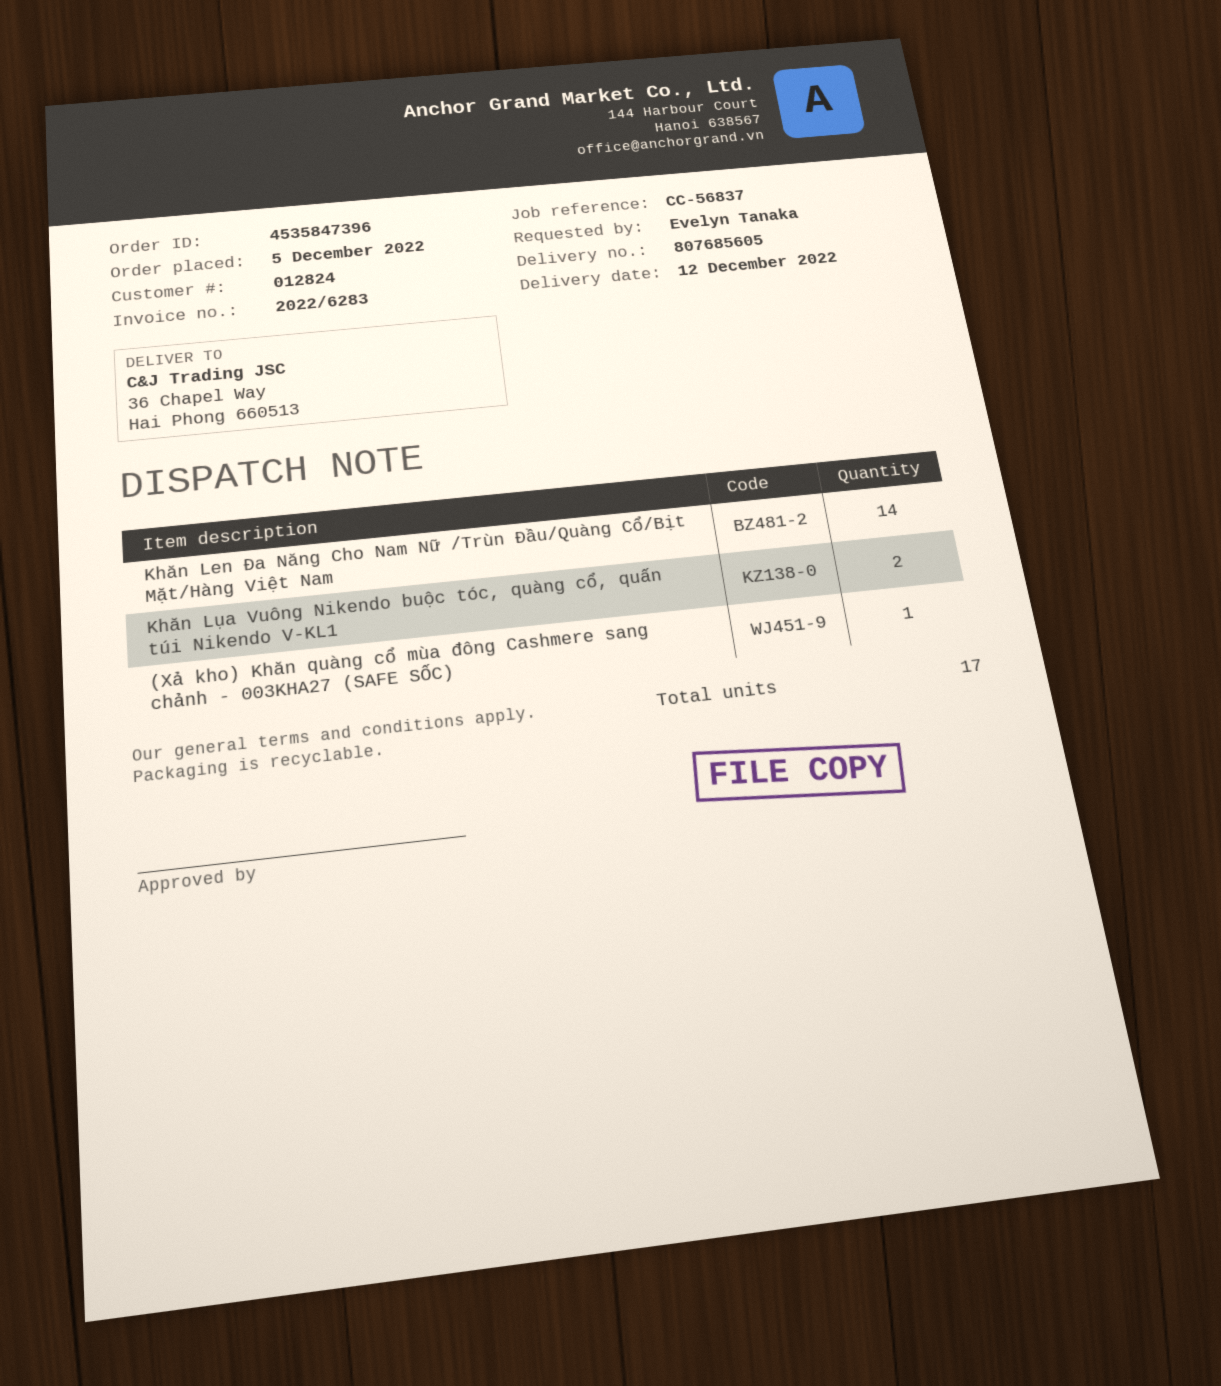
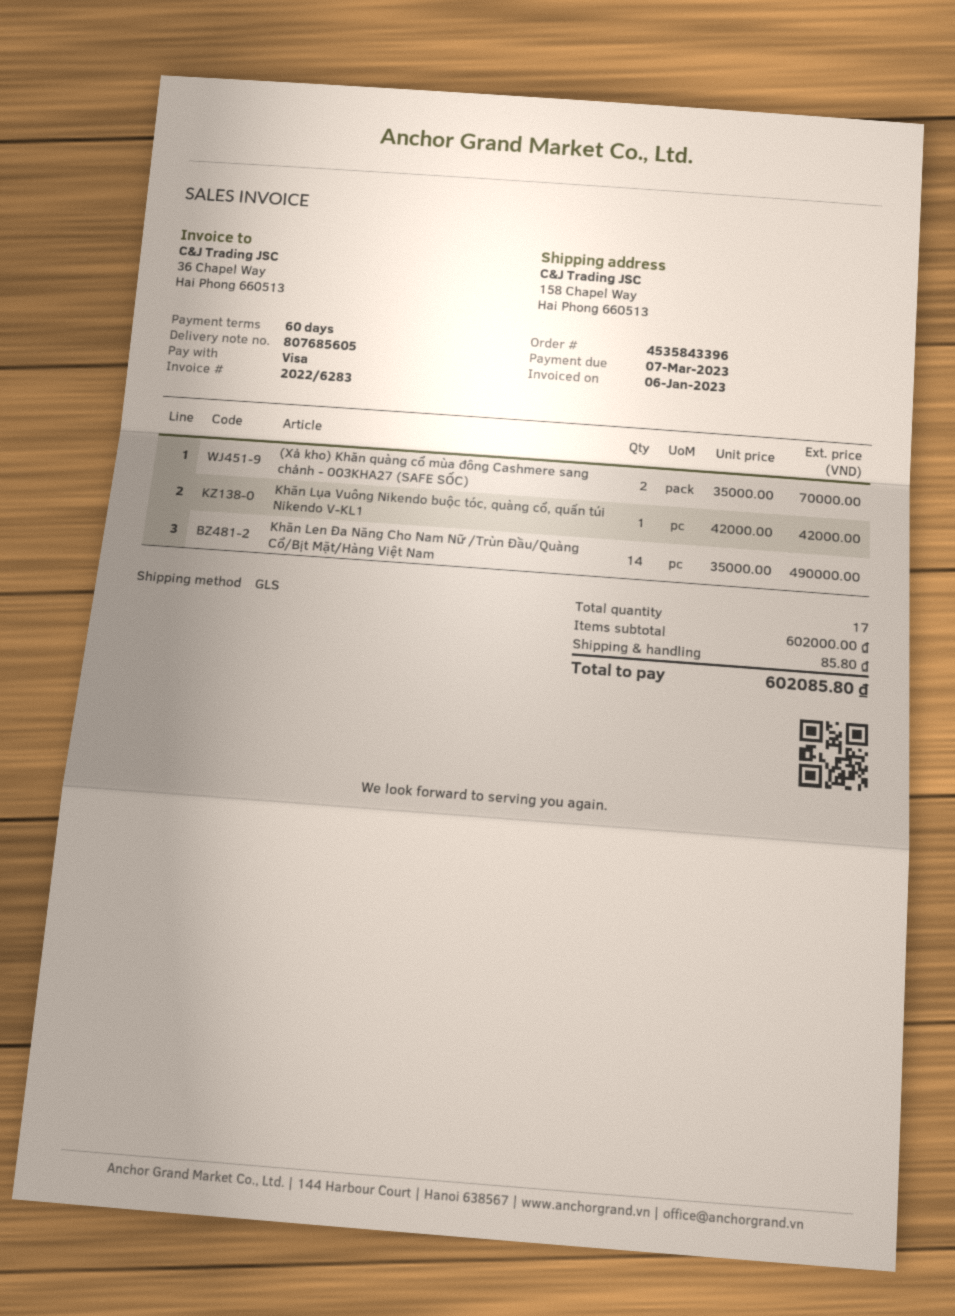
order number: 4535847396 -> 4535843396
ship to: 36 Chapel Way, Hai Phong 660513 -> 158 Chapel Way, Hai Phong 660513
Khăn Lụa Vuông Nikendo buộc tóc, quàng cổ, quấn túi Nikendo V-KL1: 2 -> 1
(Xả kho) Khăn quàng cổ mùa đông Cashmere sang chảnh - 003KHA27 (SAFE SỐC): 1 -> 2

